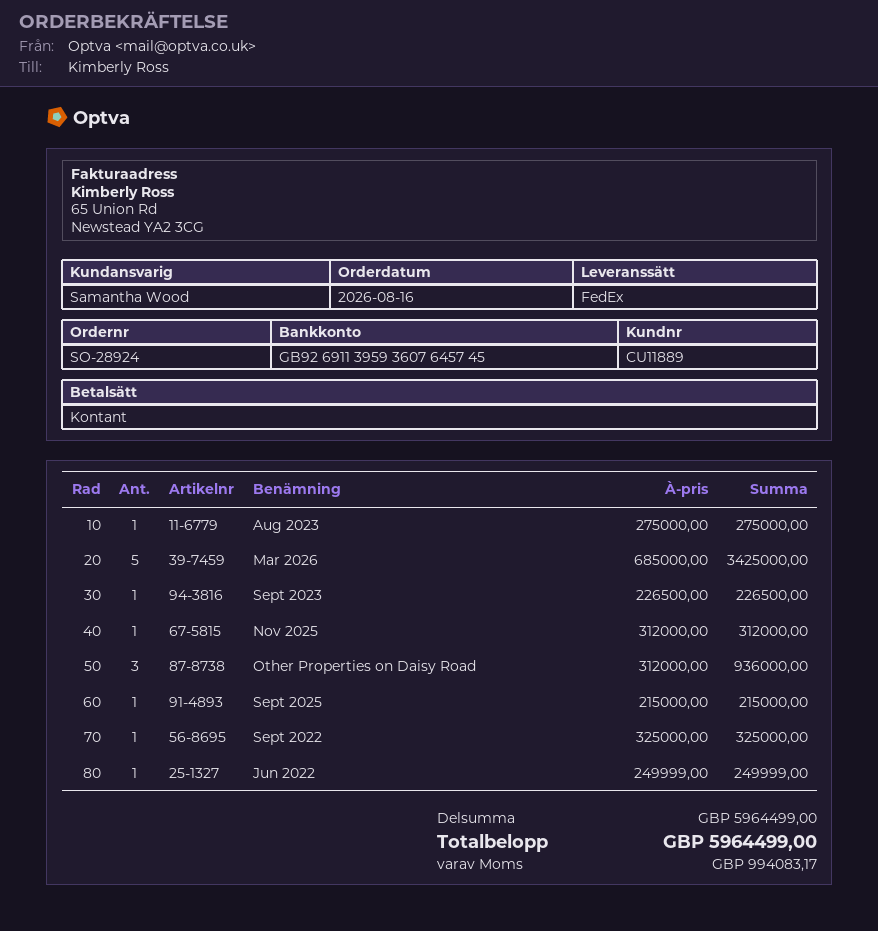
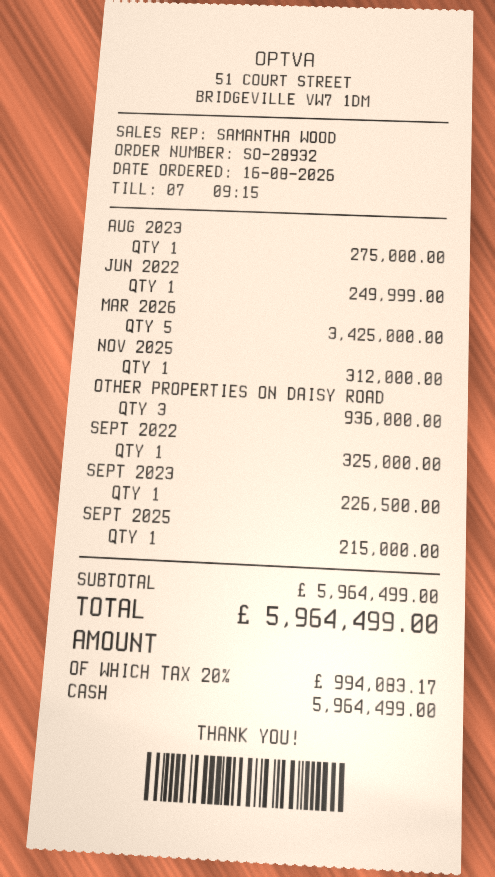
order number: SO-28924 -> SO-28932

